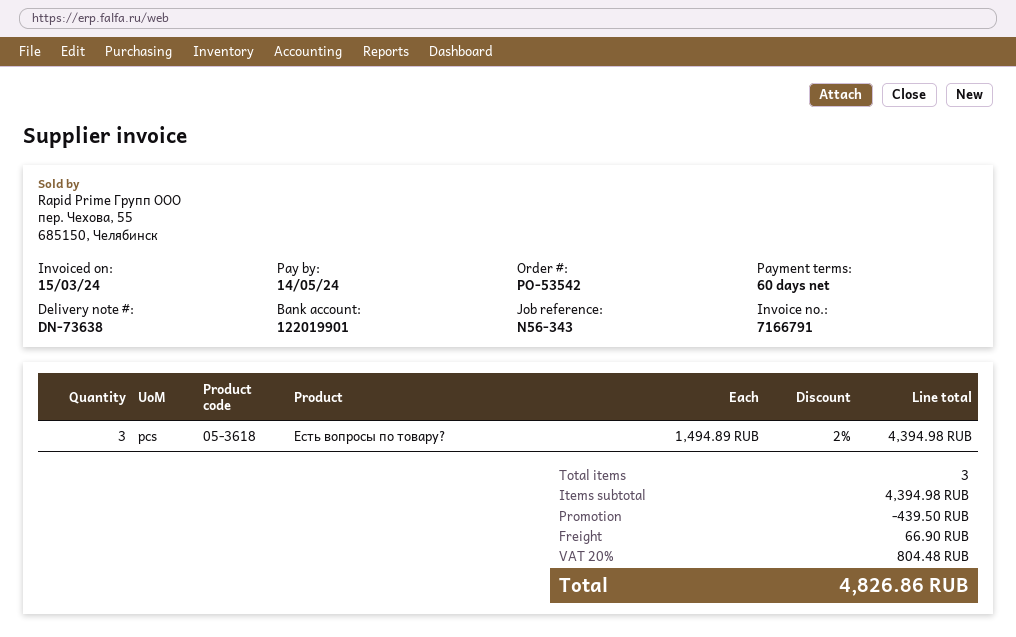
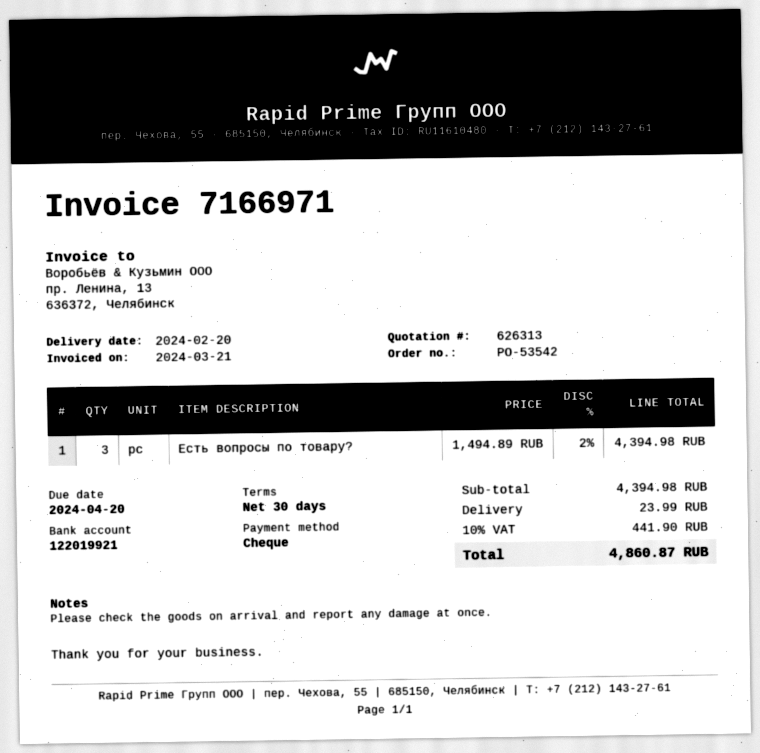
invoice number: 7166791 -> 7166971
invoice date: 2024-03-15 -> 2024-03-21
payment terms: 60 days -> 30 days
due date: 2024-05-14 -> 2024-04-20
bank account: 122019901 -> 122019921
discount: 439.50 -> none
shipping: 66.90 -> 23.99
tax: 20% = 804.48 -> 10% = 441.90
total: 4826.86 -> 4860.87

